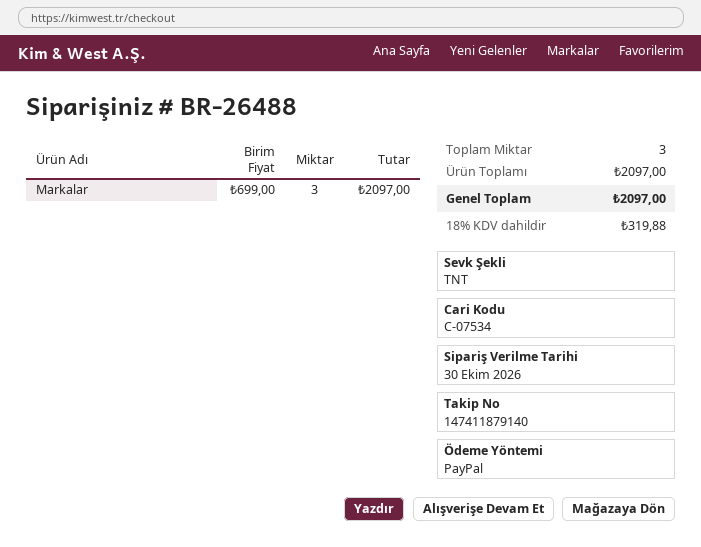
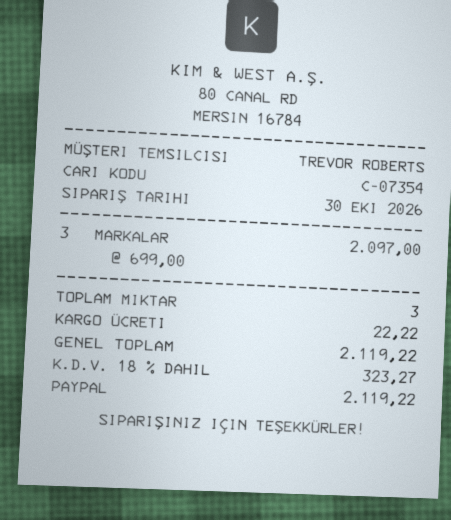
customer number: C-07534 -> C-07354
shipping: none -> 22.22
tax: 18% = 319.88 -> 18% = 323.27
total: 2097.00 -> 2119.22

